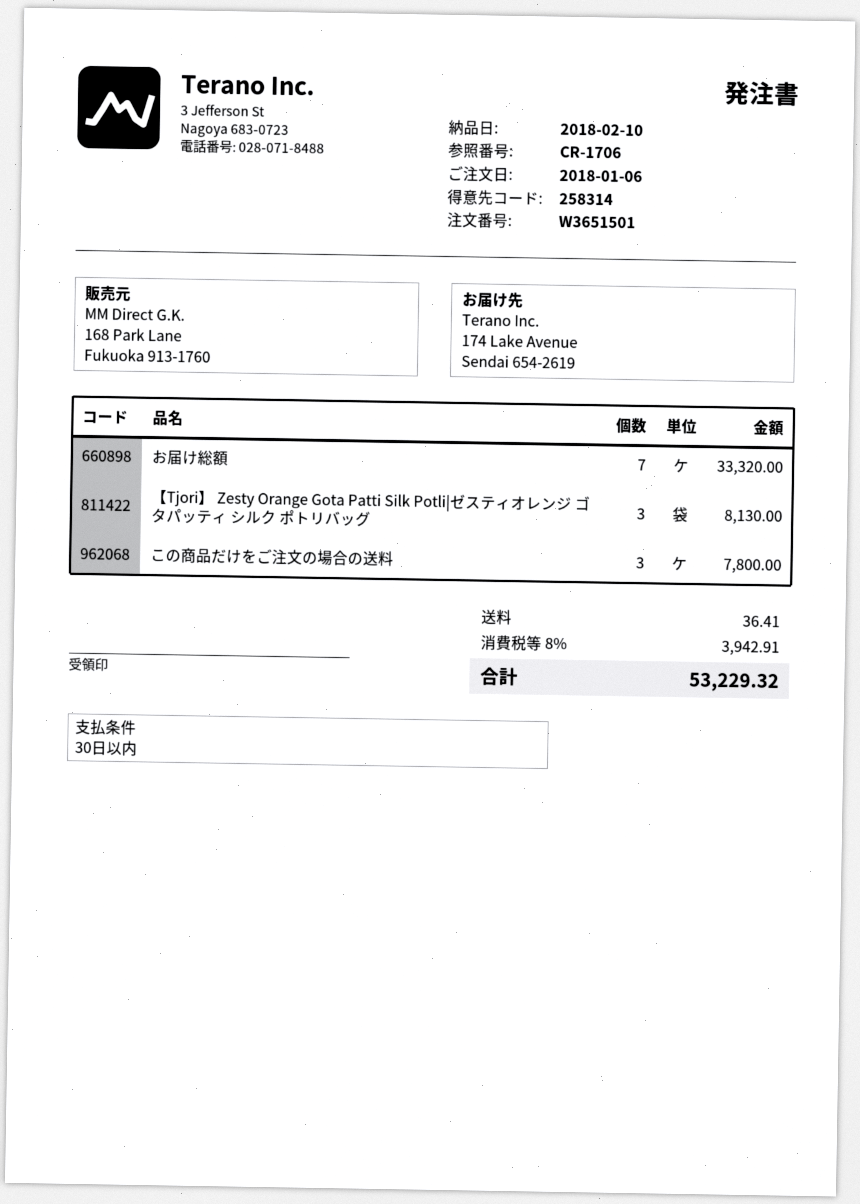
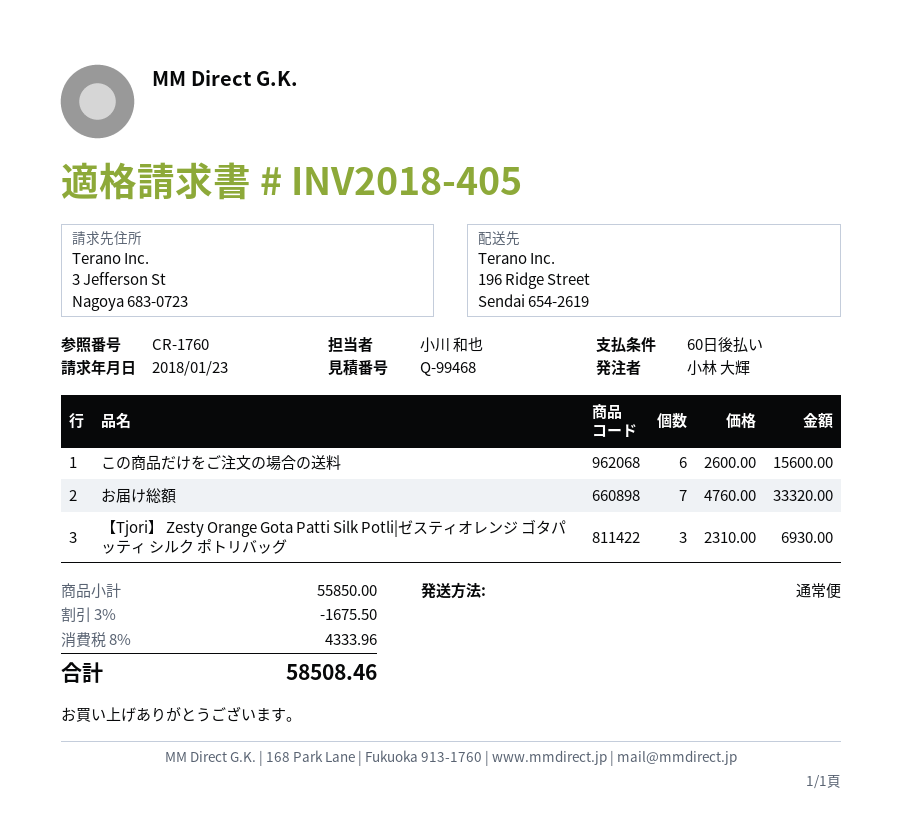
payment terms: 30 days -> 60 days
reference: CR-1706 -> CR-1760
ship to: 174 Lake Avenue, Sendai 654-2619 -> 196 Ridge Street, Sendai 654-2619
【Tjori】 Zesty Orange Gota Patti Silk Potli|ゼスティオレンジ ゴタパッティ シルク ポトリバッグ: 3 for 8130.00 -> 3 for 6930.00
この商品だけをご注文の場合の送料: 3 for 7800.00 -> 6 for 15600.00
discount: none -> 3% = 1675.50
shipping: 36.41 -> none
tax: 8% = 3942.91 -> 8% = 4333.96
total: 53229.32 -> 58508.46

